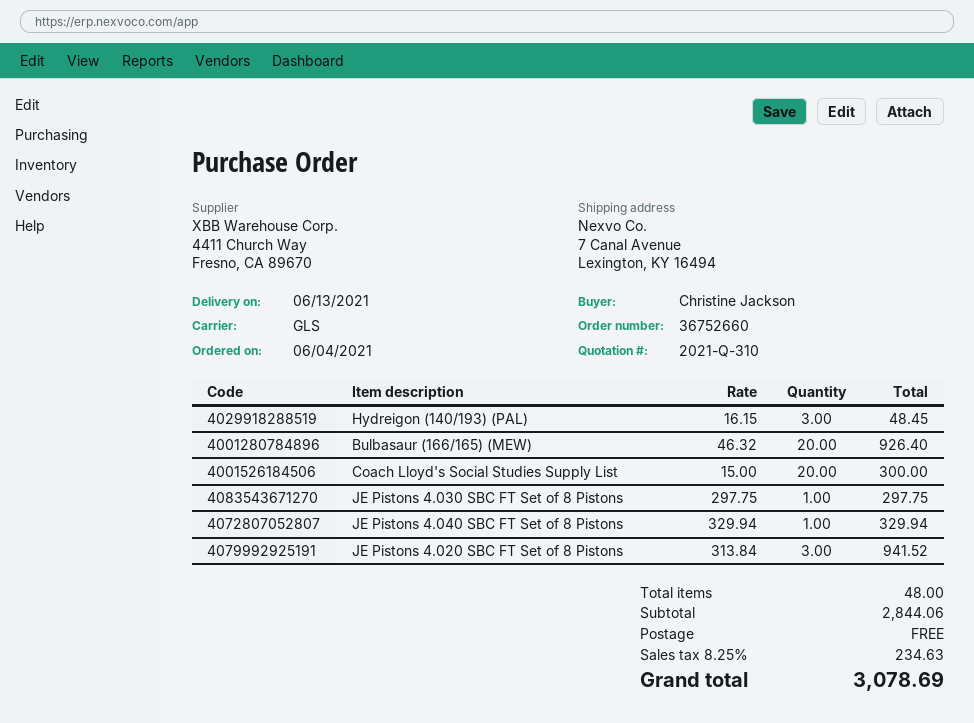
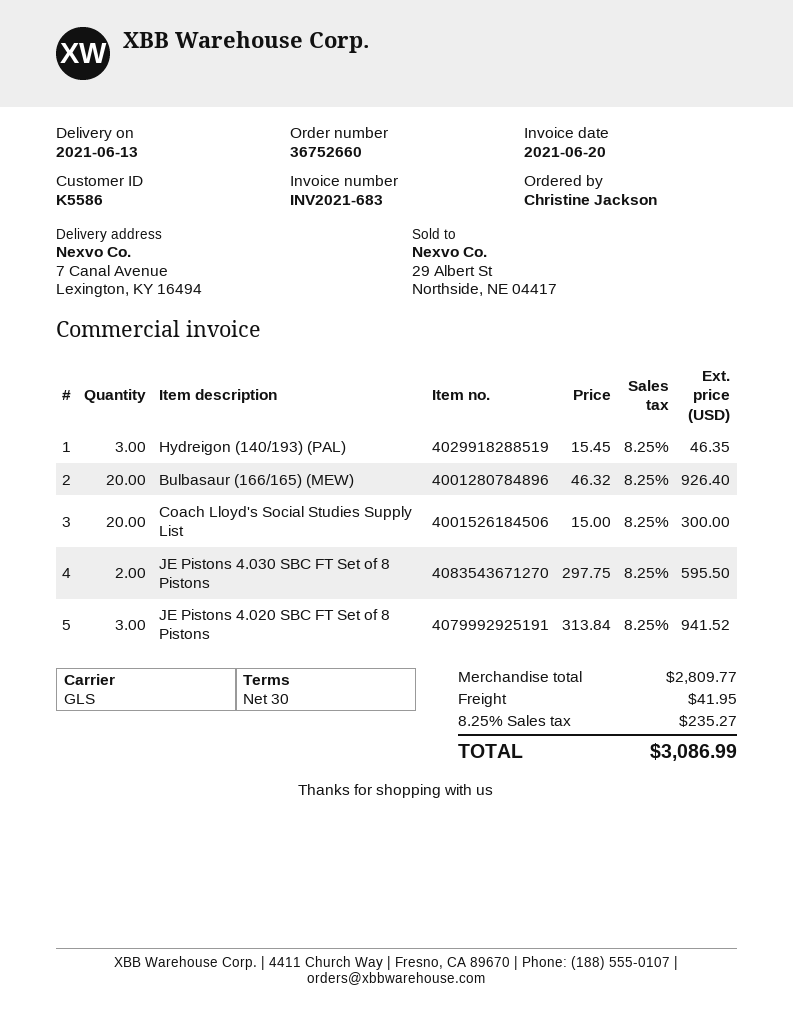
Hydreigon (140/193) (PAL): 3 x 16.15 = 48.45 -> 3 x 15.45 = 46.35
JE Pistons 4.030 SBC FT Set of 8 Pistons: 1 x 297.75 = 297.75 -> 2 x 297.75 = 595.50
JE Pistons 4.040 SBC FT Set of 8 Pistons: 1 x 329.94 = 329.94 -> none
subtotal: 2844.06 -> 2809.77
shipping: 0.00 -> 41.95
tax: 8.25% = 234.63 -> 8.25% = 235.27
total: 3078.69 -> 3086.99

